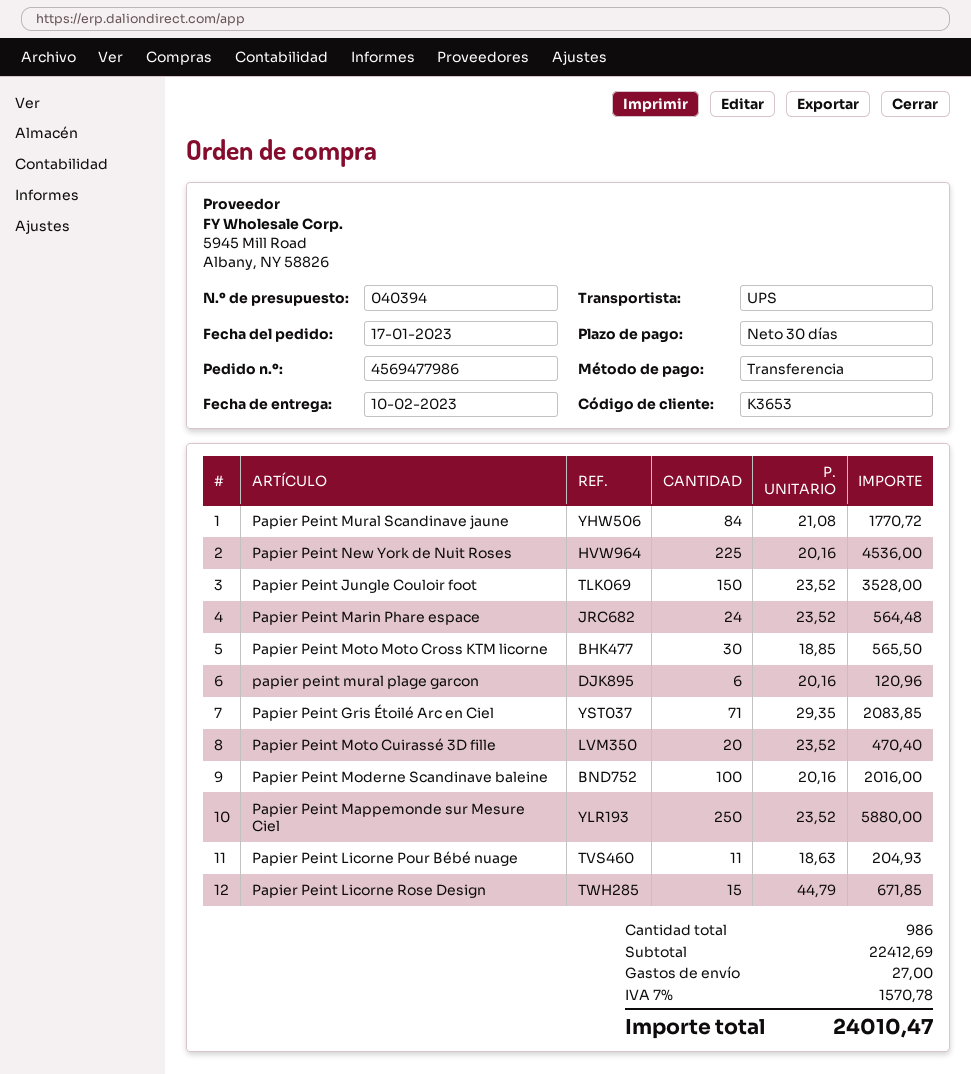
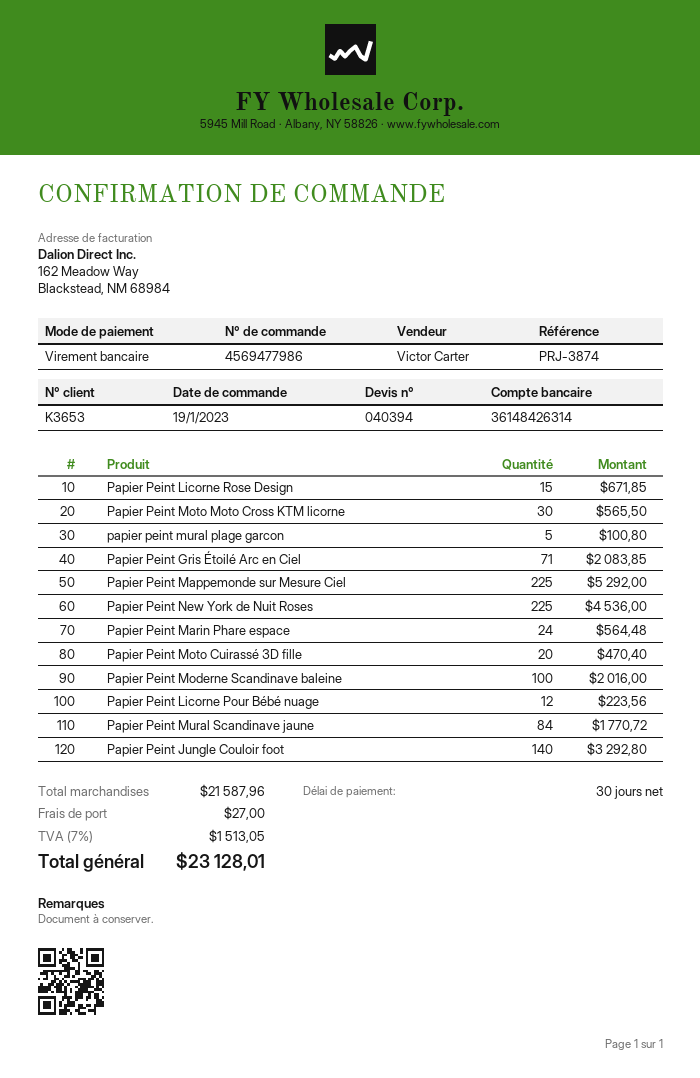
order date: 2023-01-17 -> 2023-01-19
Papier Peint Jungle Couloir foot: 150 for 3528.00 -> 140 for 3292.80
papier peint mural plage garcon: 6 for 120.96 -> 5 for 100.80
Papier Peint Mappemonde sur Mesure Ciel: 250 for 5880.00 -> 225 for 5292.00
Papier Peint Licorne Pour Bébé nuage: 11 for 204.93 -> 12 for 223.56
subtotal: 22412.69 -> 21587.96
tax: 7% = 1570.78 -> 7% = 1513.05
total: 24010.47 -> 23128.01

